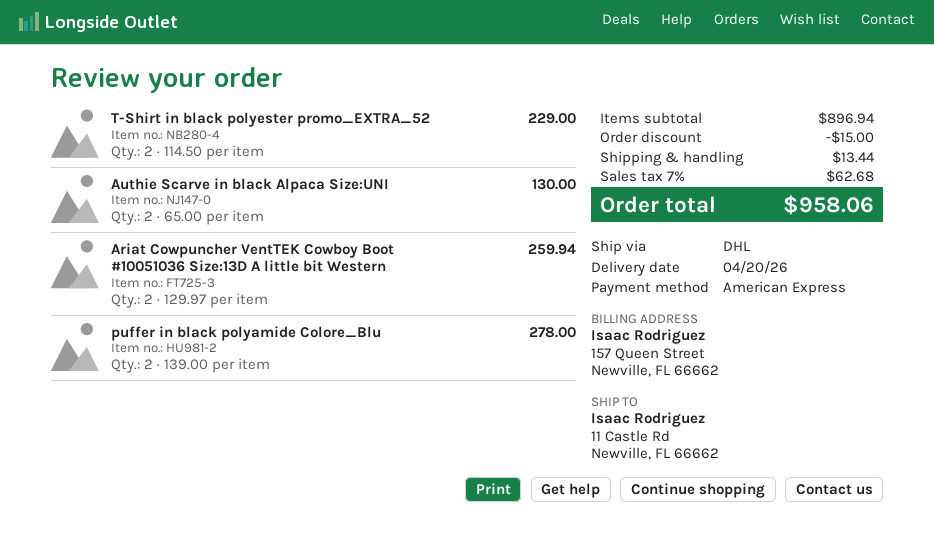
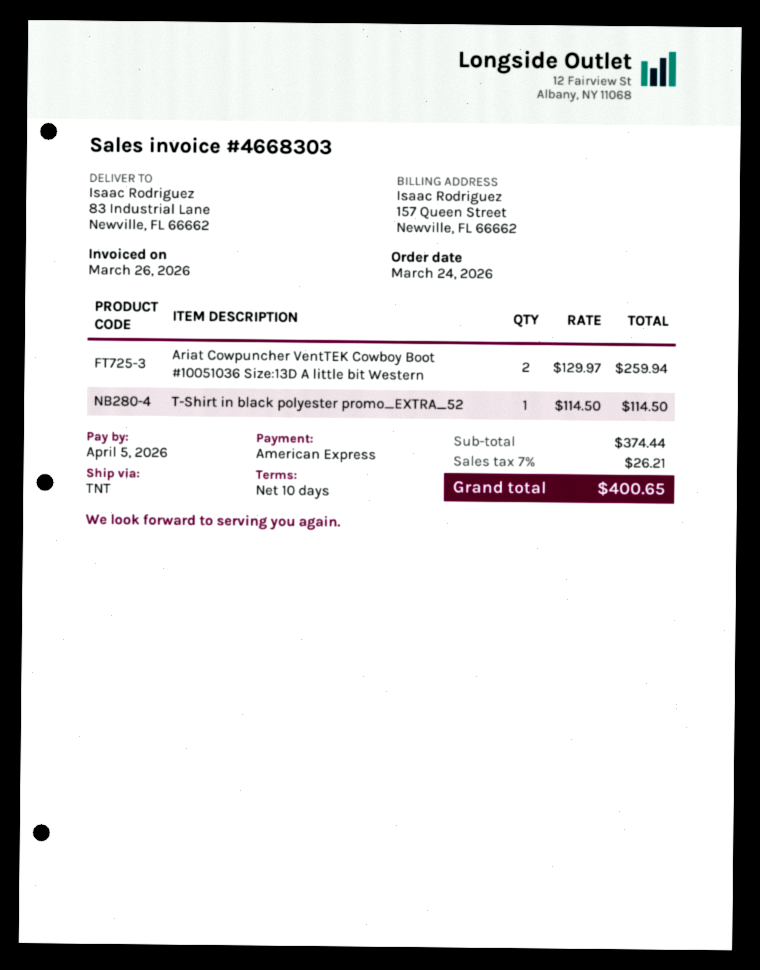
shipping method: DHL -> TNT
ship to: 11 Castle Rd, Newville, FL 66662 -> 83 Industrial Lane, Newville, FL 66662
T-Shirt in black polyester promo_EXTRA_52: 2 x 114.50 = 229.00 -> 1 x 114.50 = 114.50
Authie Scarve in black Alpaca Size:UNI: 2 x 65.00 = 130.00 -> none
puffer in black polyamide Colore_Blu: 2 x 139.00 = 278.00 -> none
subtotal: 896.94 -> 374.44
discount: 15.00 -> none
shipping: 13.44 -> none
tax: 7% = 62.68 -> 7% = 26.21
total: 958.06 -> 400.65

